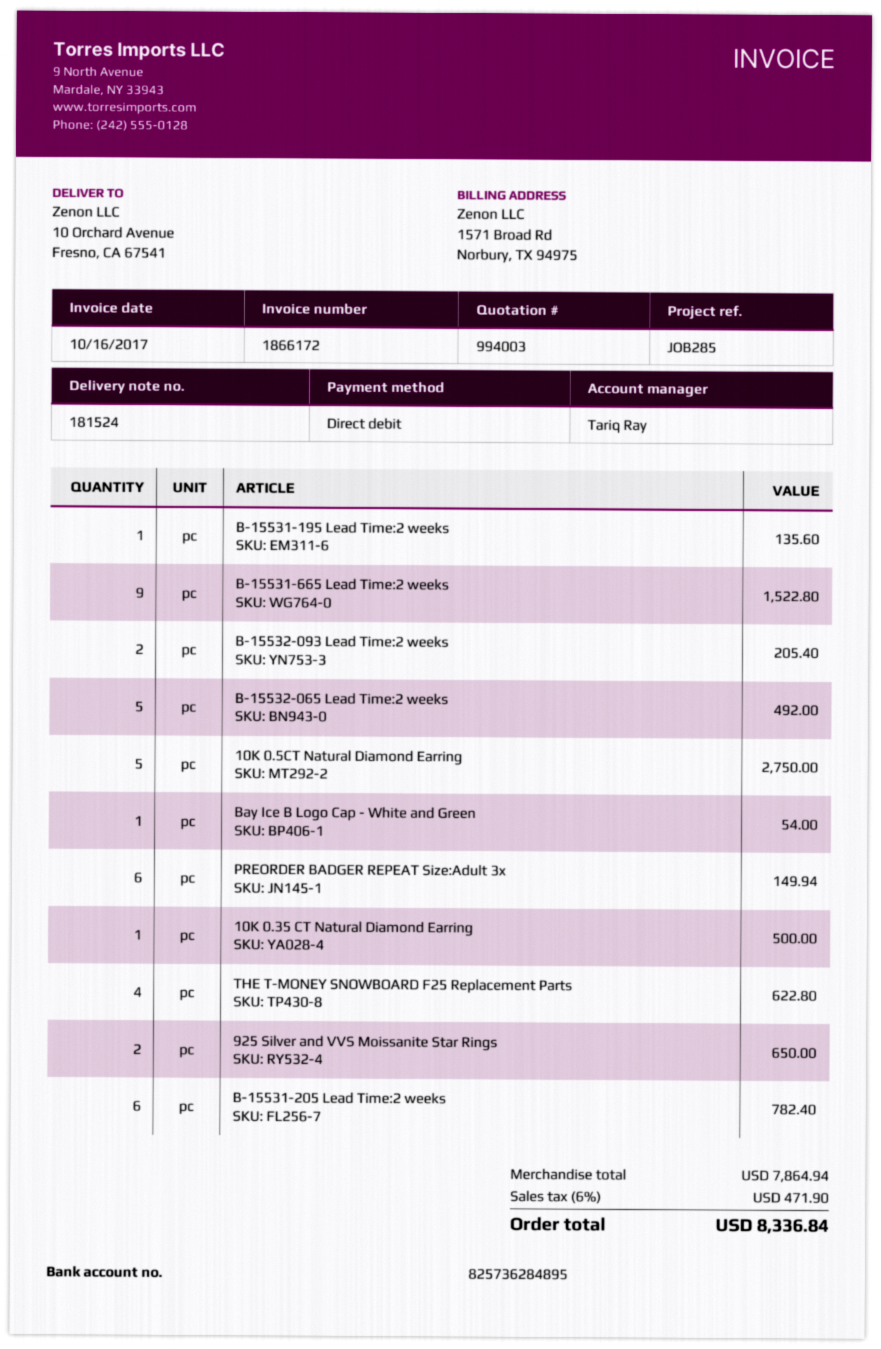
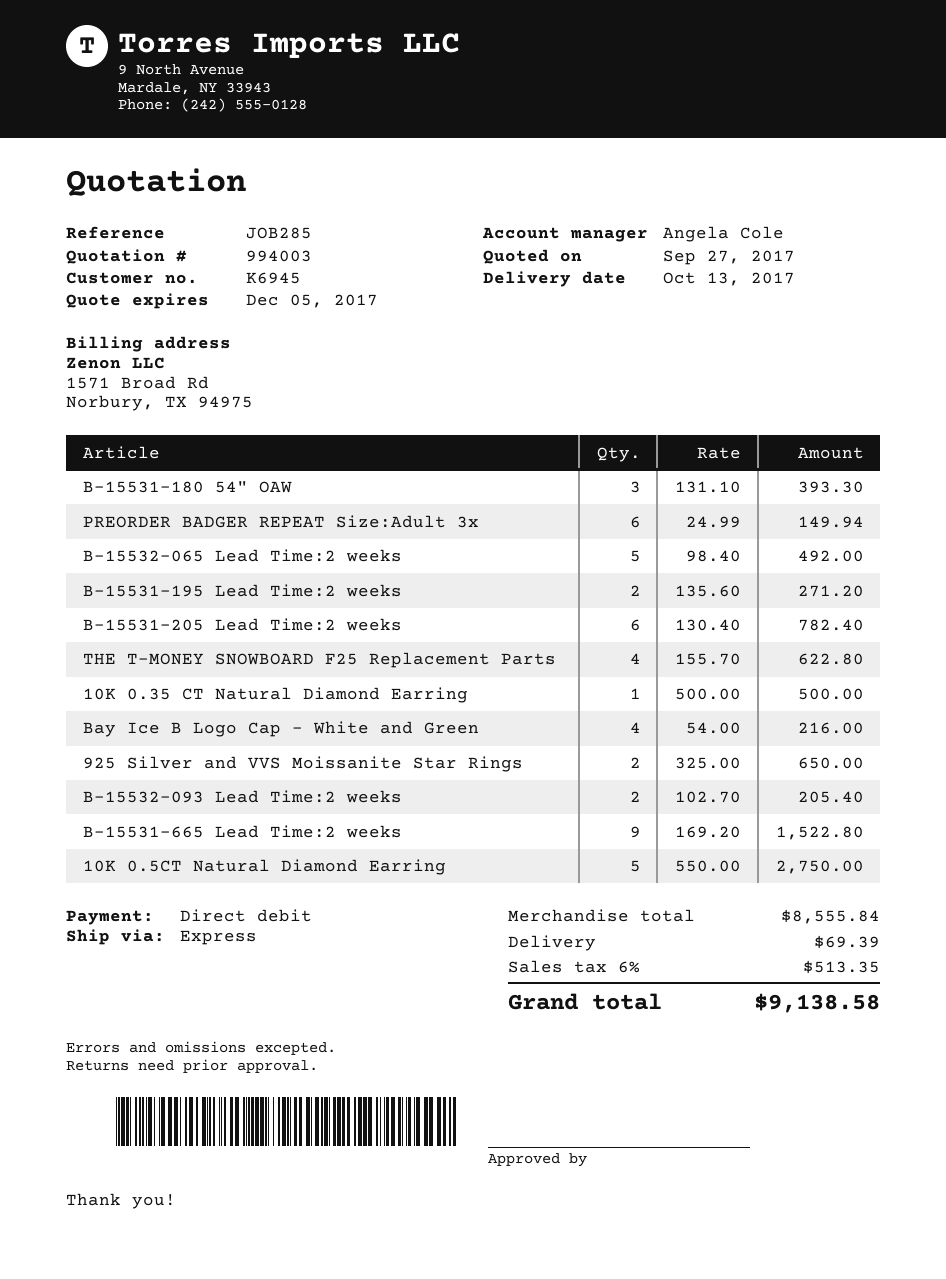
sales rep: Tariq Ray -> Angela Cole
B-15531-195 Lead Time:2 weeks: 1 for 135.60 -> 2 for 271.20
Bay Ice B Logo Cap - White and Green: 1 for 54.00 -> 4 for 216.00
B-15531-180 54" OAW: none -> 3 for 393.30
subtotal: 7864.94 -> 8555.84
shipping: none -> 69.39
tax: 6% = 471.90 -> 6% = 513.35
total: 8336.84 -> 9138.58

